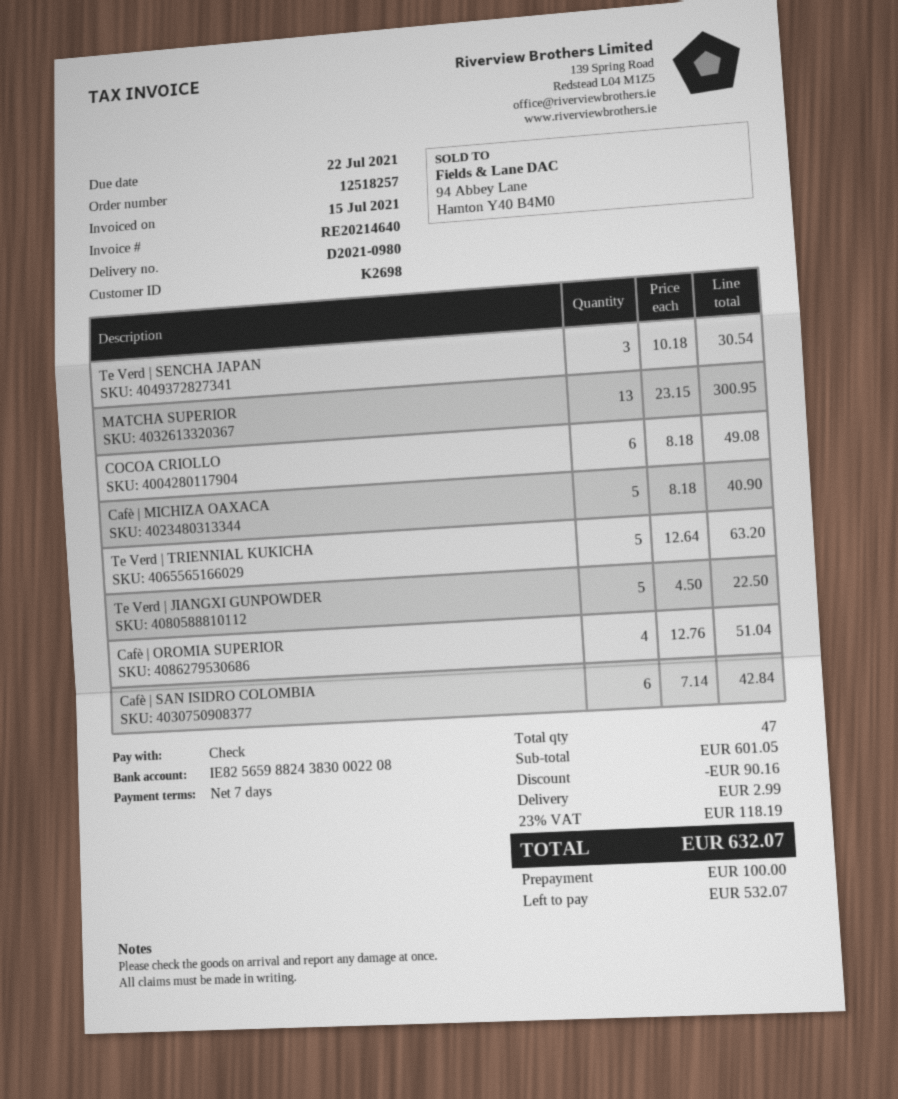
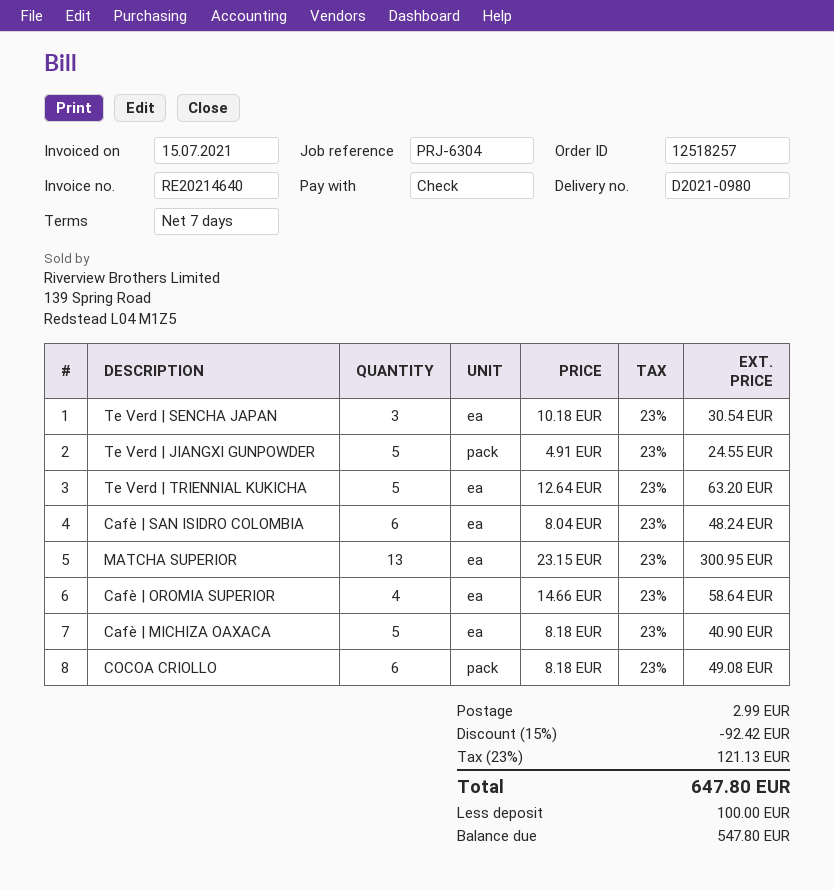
Te Verd | JIANGXI GUNPOWDER: 5 x 4.50 = 22.50 -> 5 x 4.91 = 24.55
Cafè | OROMIA SUPERIOR: 4 x 12.76 = 51.04 -> 4 x 14.66 = 58.64
Cafè | SAN ISIDRO COLOMBIA: 6 x 7.14 = 42.84 -> 6 x 8.04 = 48.24
discount: 90.16 -> 92.42
tax: 23% = 118.19 -> 23% = 121.13
total: 632.07 -> 647.80
balance: 532.07 -> 547.80

